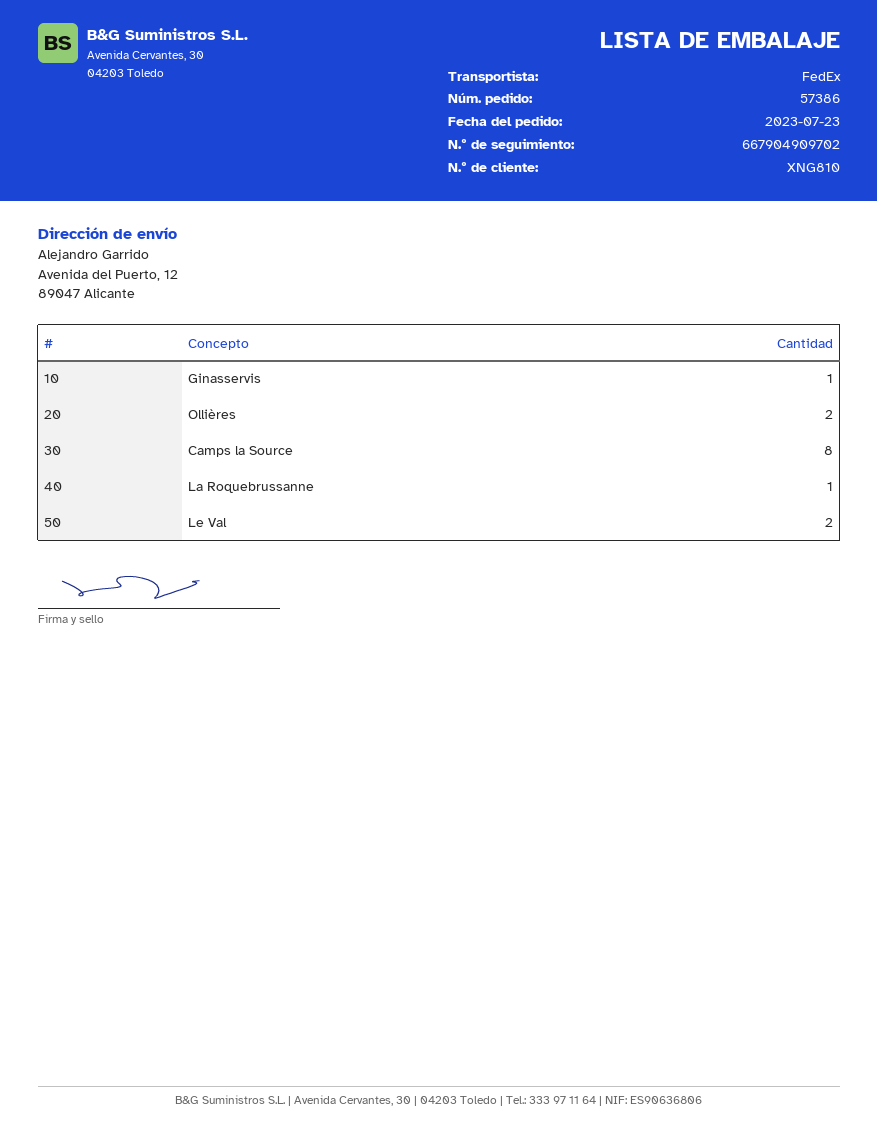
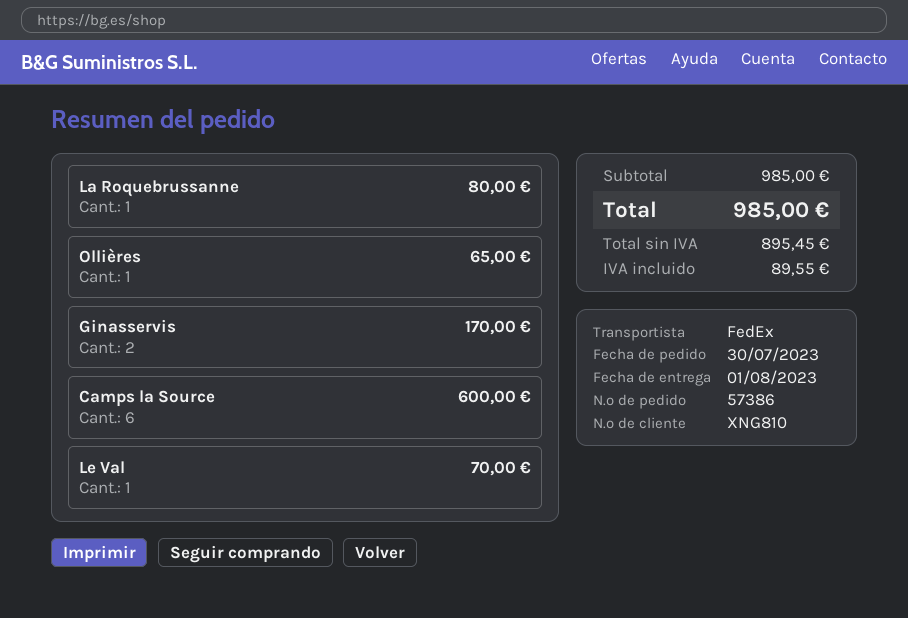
order date: 2023-07-23 -> 2023-07-30
Ginasservis: 1 -> 2
Ollières: 2 -> 1
Camps la Source: 8 -> 6
Le Val: 2 -> 1

